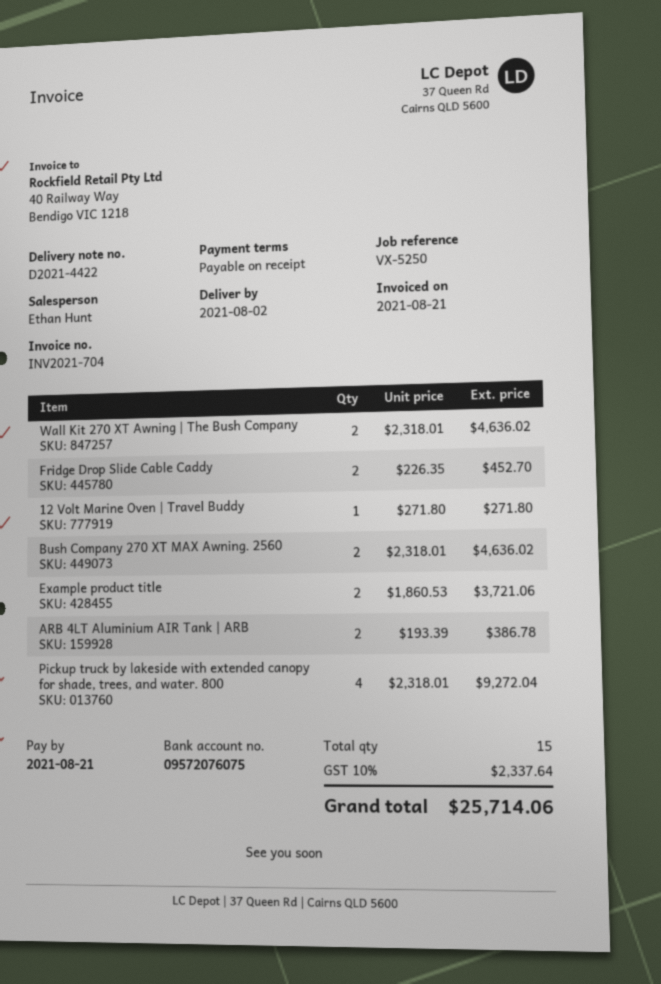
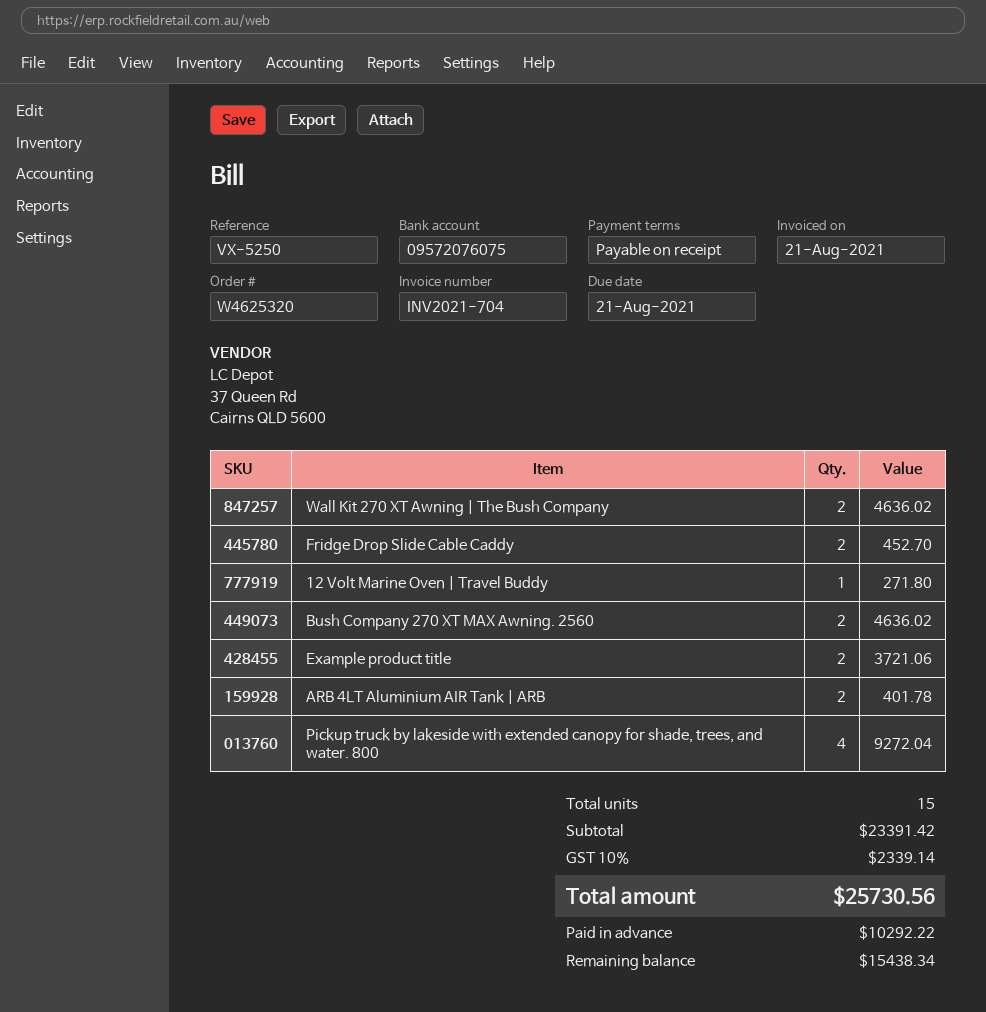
ARB 4LT Aluminium AIR Tank | ARB: 2 for 386.78 -> 2 for 401.78
tax: 10% = 2337.64 -> 10% = 2339.14
total: 25714.06 -> 25730.56

